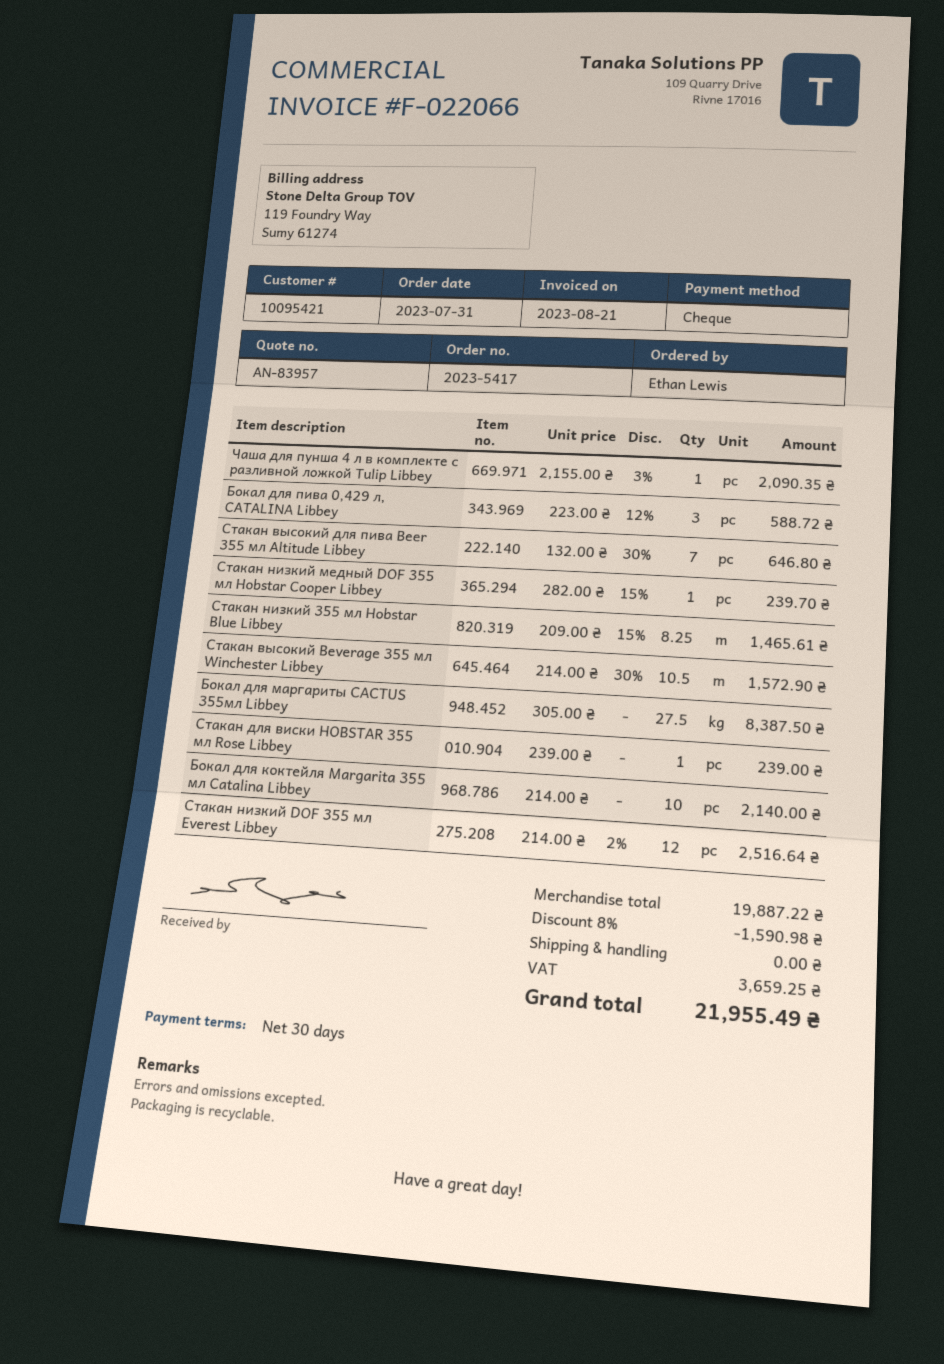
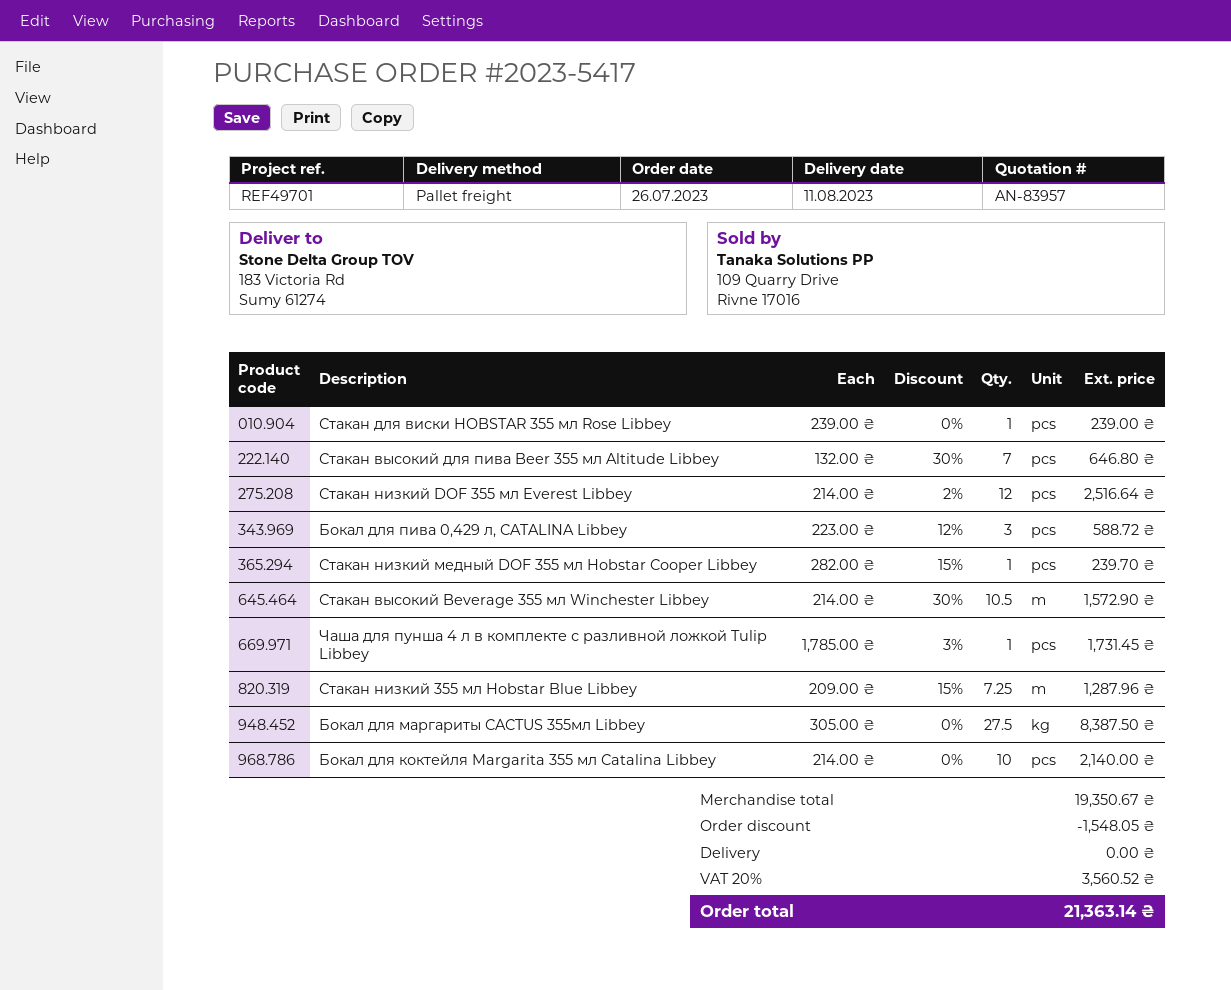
order date: 2023-07-31 -> 2023-07-26
Чаша для пунша 4 л в комплекте с разливной ложкой Tulip Libbey: 1 x 2155.00 - 3% = 2090.35 -> 1 x 1785.00 - 3% = 1731.45
Стакан низкий 355 мл Hobstar Blue Libbey: 8.25 x 209.00 - 15% = 1465.61 -> 7.25 x 209.00 - 15% = 1287.96
subtotal: 19887.22 -> 19350.67
discount: 1590.98 -> 1548.05
tax: 3659.25 -> 3560.52
total: 21955.49 -> 21363.14

